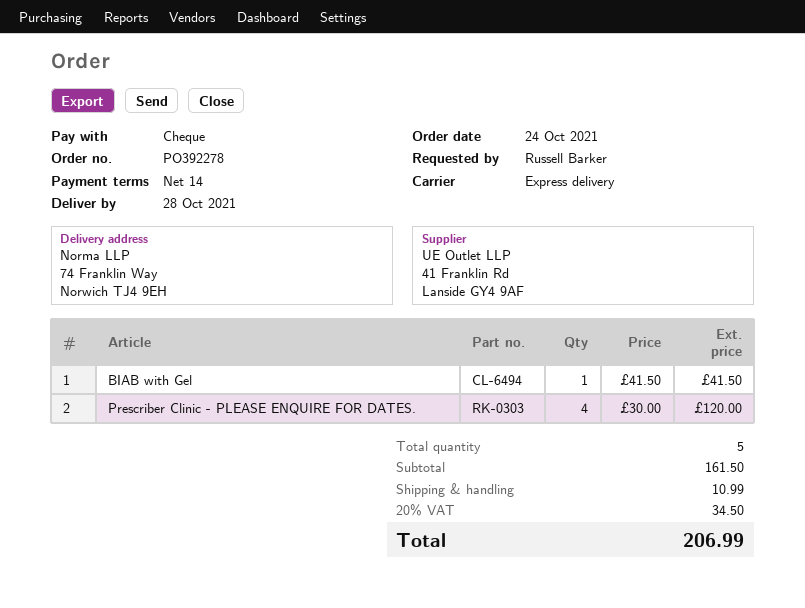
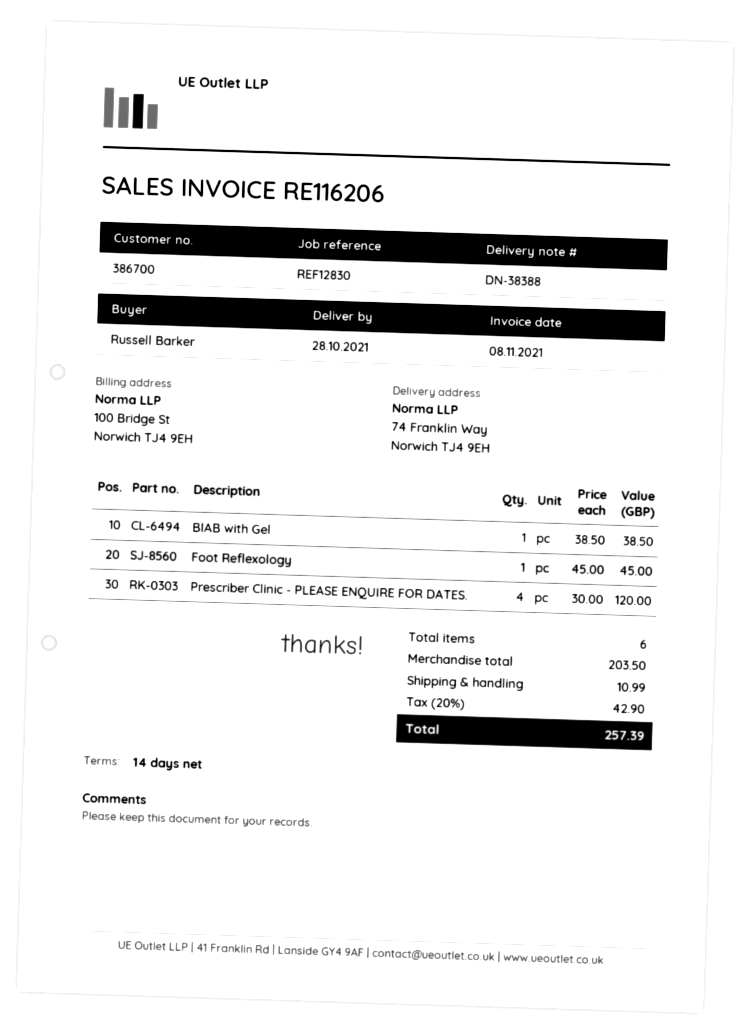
BIAB with Gel: 1 x 41.50 = 41.50 -> 1 x 38.50 = 38.50
Foot Reflexology: none -> 1 x 45.00 = 45.00
total quantity: 5 -> 6
subtotal: 161.50 -> 203.50
tax: 20% = 34.50 -> 20% = 42.90
total: 206.99 -> 257.39

